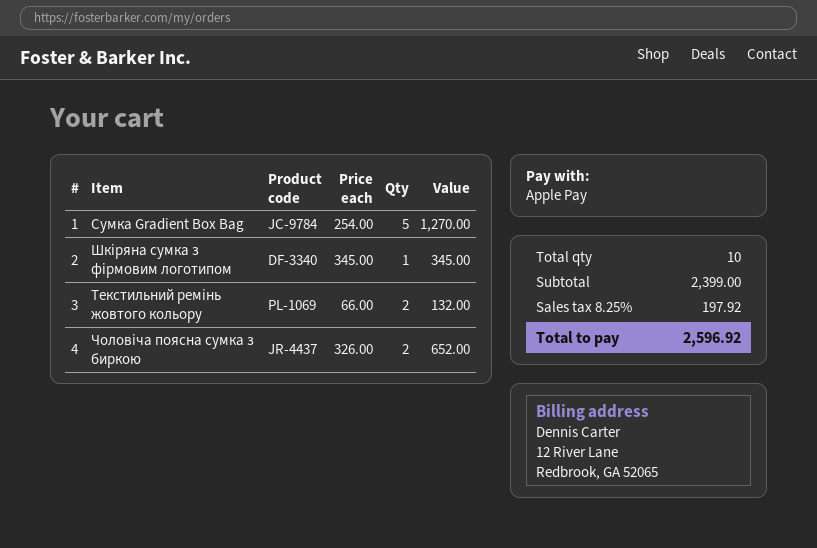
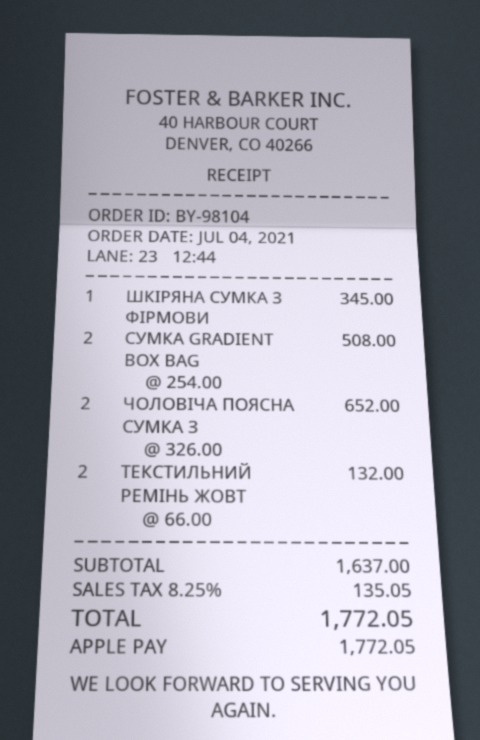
Сумка Gradient Box Bag: 5 x 254.00 = 1270.00 -> 2 x 254.00 = 508.00
subtotal: 2399.00 -> 1637.00
tax: 8.25% = 197.92 -> 8.25% = 135.05
total: 2596.92 -> 1772.05

